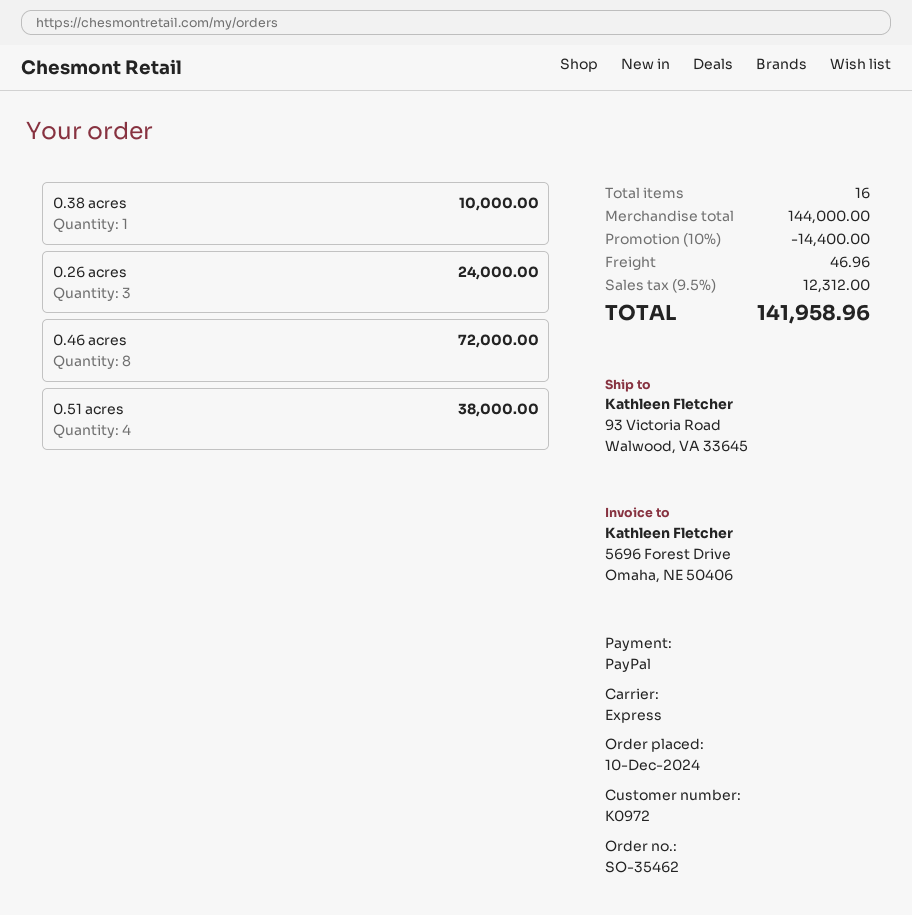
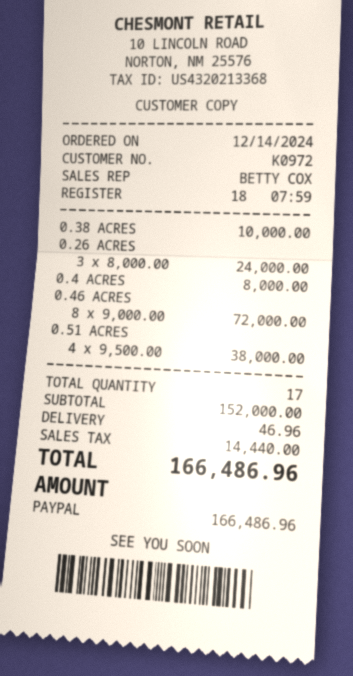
order date: 2024-12-10 -> 2024-12-14
0.4 ACRES: none -> 1 for 8000.00
total quantity: 16 -> 17
subtotal: 144000.00 -> 152000.00
discount: 10% = 14400.00 -> none
tax: 12312.00 -> 14440.00
total: 141958.96 -> 166486.96

